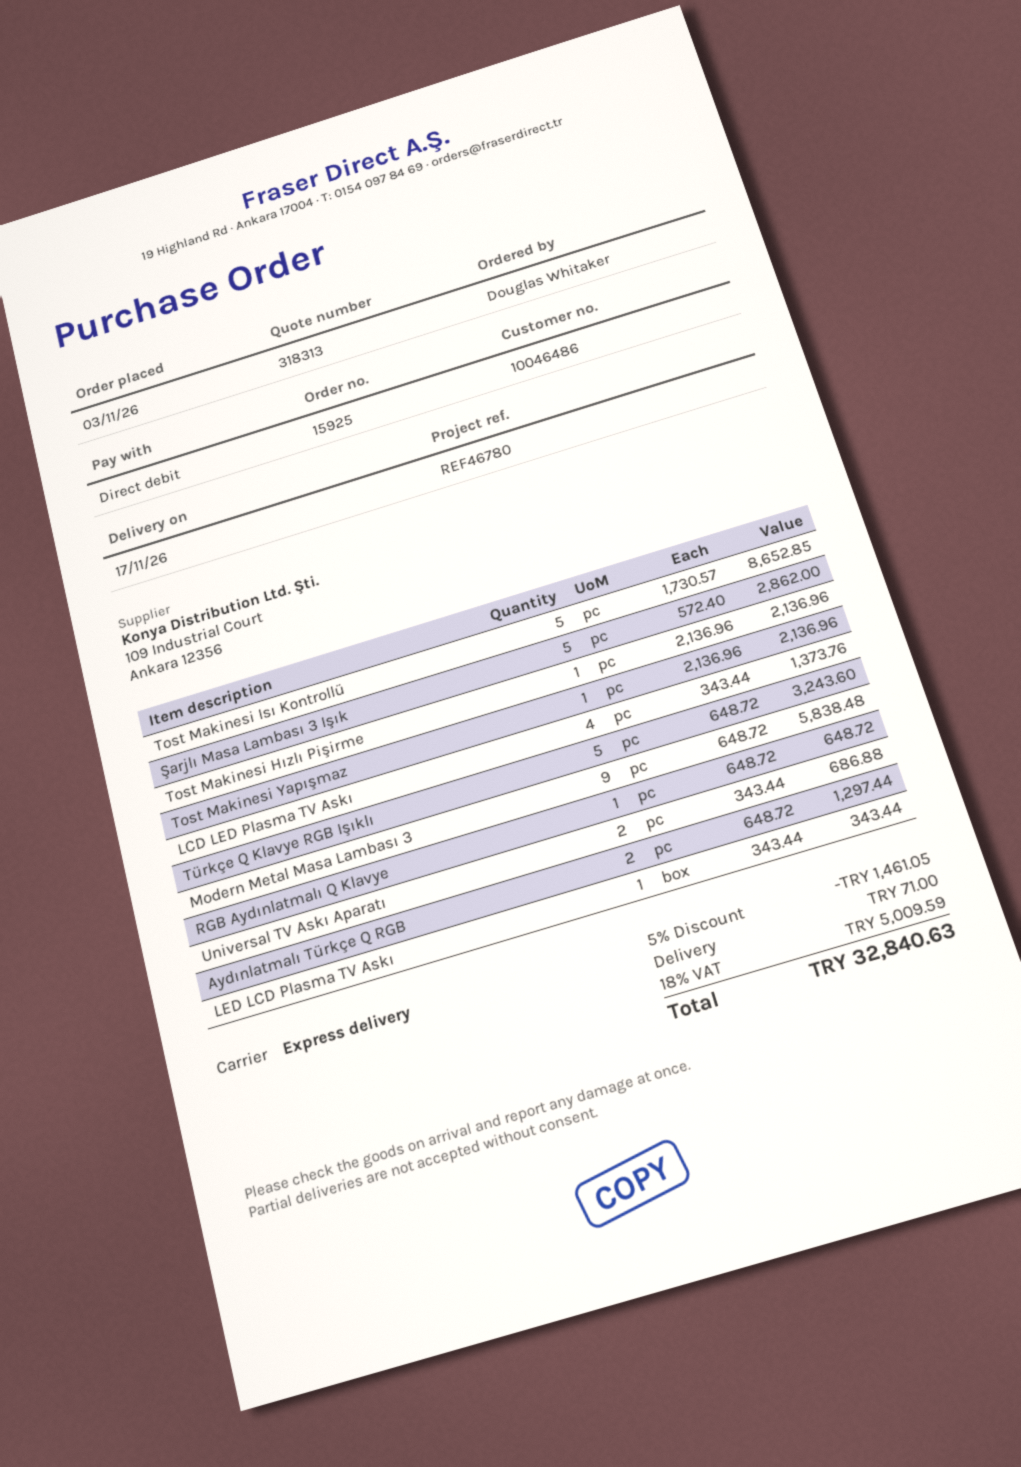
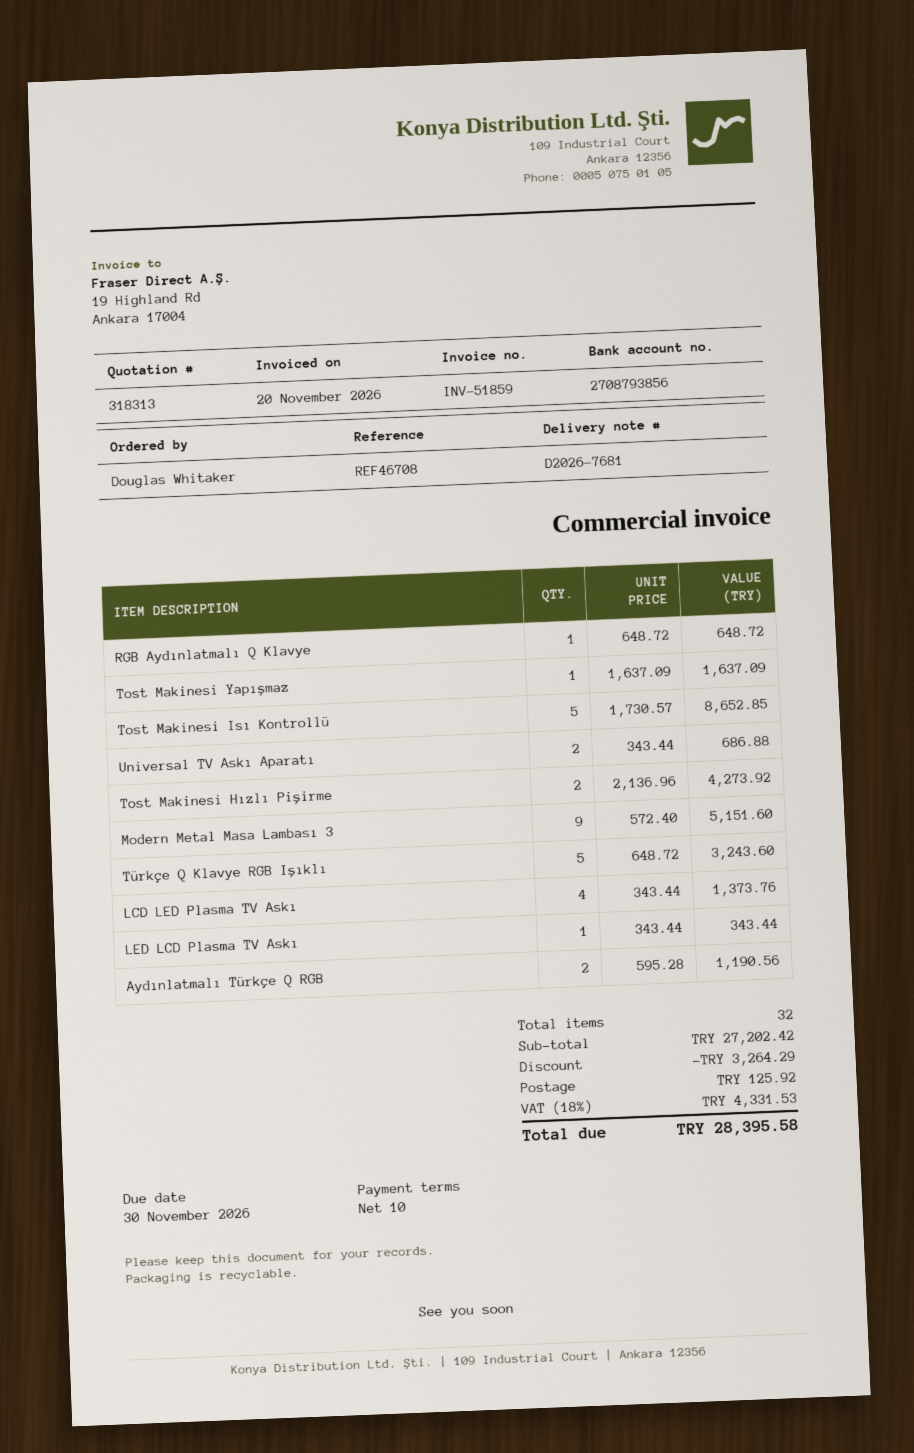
reference: REF46780 -> REF46708
Şarjlı Masa Lambası 3 Işık: 5 x 572.40 = 2862.00 -> none
Tost Makinesi Hızlı Pişirme: 1 x 2136.96 = 2136.96 -> 2 x 2136.96 = 4273.92
Tost Makinesi Yapışmaz: 1 x 2136.96 = 2136.96 -> 1 x 1637.09 = 1637.09
Modern Metal Masa Lambası 3: 9 x 648.72 = 5838.48 -> 9 x 572.40 = 5151.60
Aydınlatmalı Türkçe Q RGB: 2 x 648.72 = 1297.44 -> 2 x 595.28 = 1190.56
discount: 1461.05 -> 3264.29
shipping: 71.00 -> 125.92
tax: 18% = 5009.59 -> 18% = 4331.53
total: 32840.63 -> 28395.58

